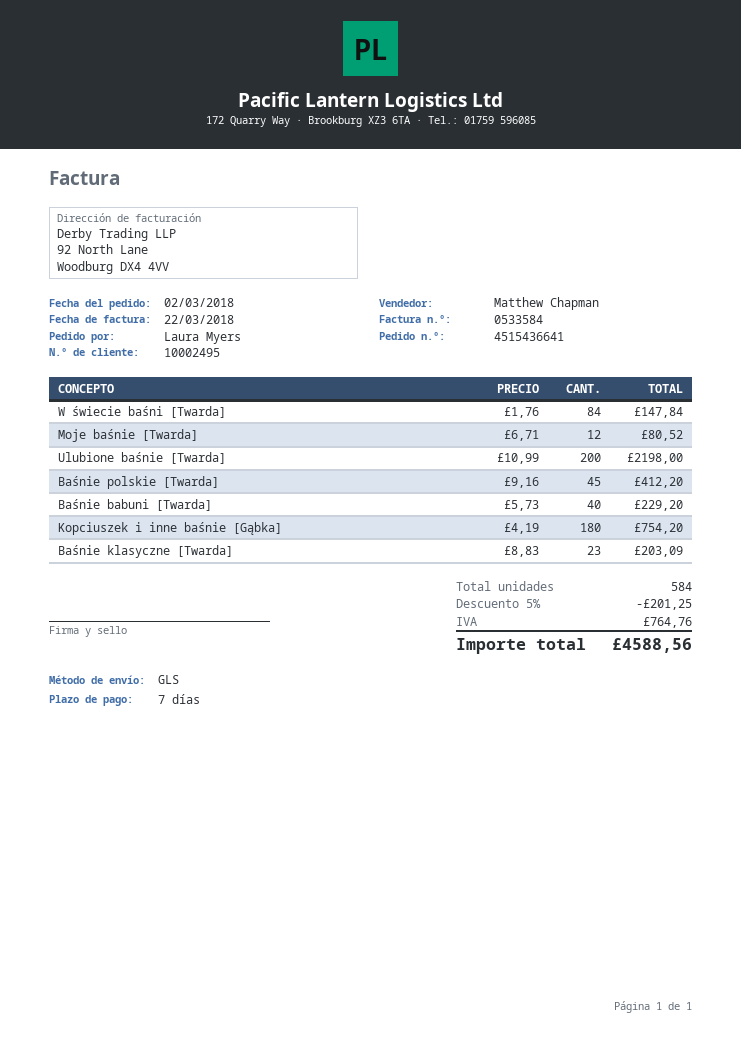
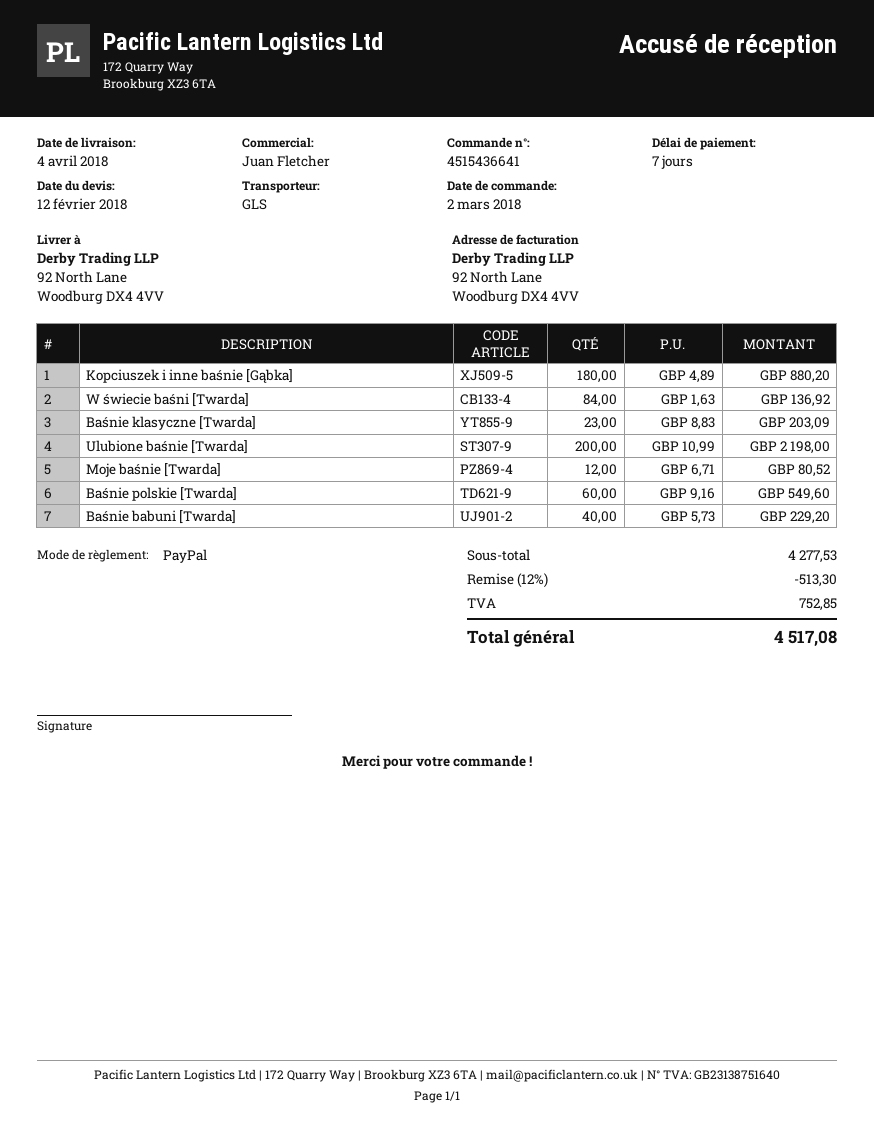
sales rep: Matthew Chapman -> Juan Fletcher
W świecie baśni [Twarda]: 84 x 1.76 = 147.84 -> 84 x 1.63 = 136.92
Baśnie polskie [Twarda]: 45 x 9.16 = 412.20 -> 60 x 9.16 = 549.60
Kopciuszek i inne baśnie [Gąbka]: 180 x 4.19 = 754.20 -> 180 x 4.89 = 880.20
discount: 5% = 201.25 -> 12% = 513.30
tax: 764.76 -> 752.85
total: 4588.56 -> 4517.08

